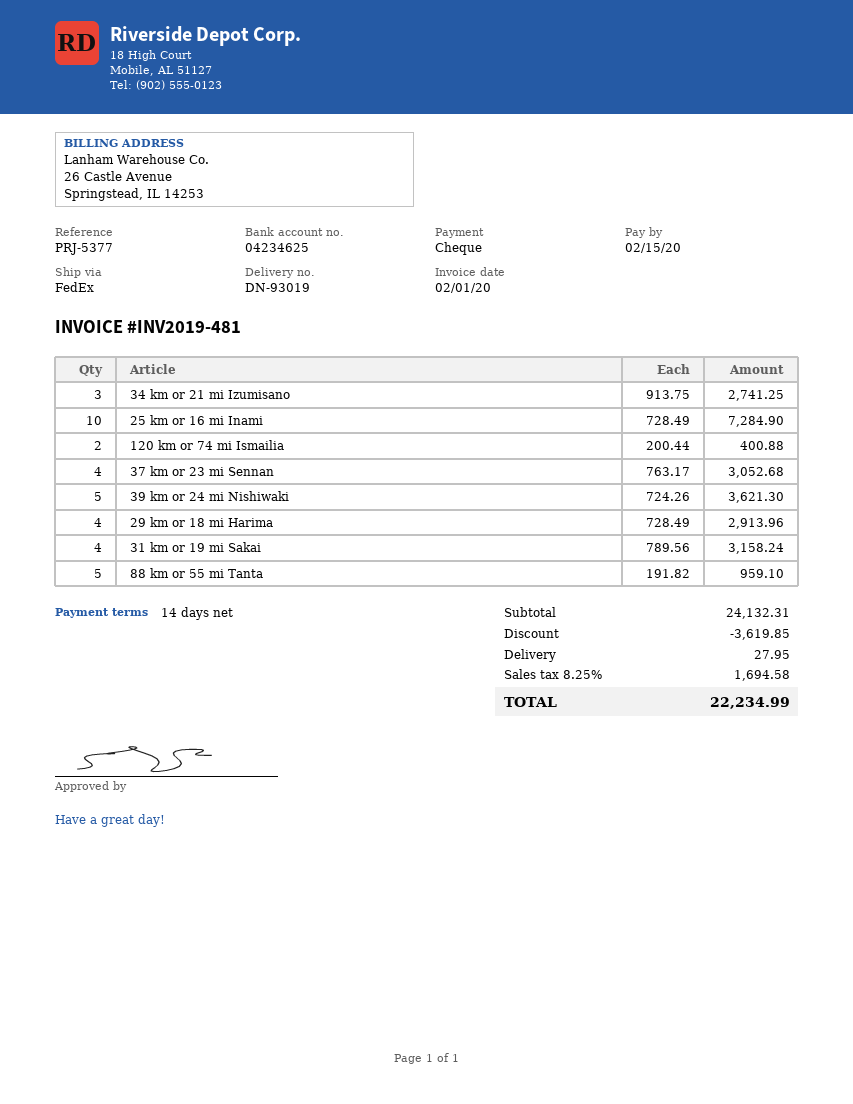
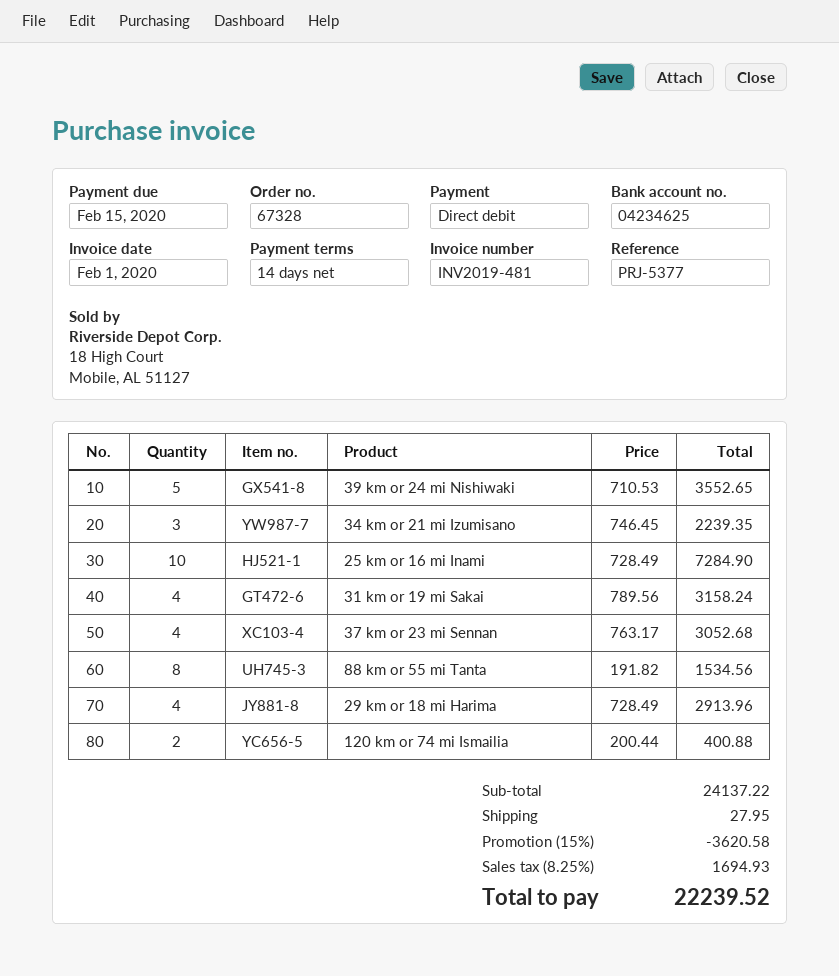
payment method: cheque -> direct debit
34 km or 21 mi Izumisano: 3 x 913.75 = 2741.25 -> 3 x 746.45 = 2239.35
39 km or 24 mi Nishiwaki: 5 x 724.26 = 3621.30 -> 5 x 710.53 = 3552.65
88 km or 55 mi Tanta: 5 x 191.82 = 959.10 -> 8 x 191.82 = 1534.56
subtotal: 24132.31 -> 24137.22
discount: 3619.85 -> 3620.58
tax: 8.25% = 1694.58 -> 8.25% = 1694.93
total: 22234.99 -> 22239.52

